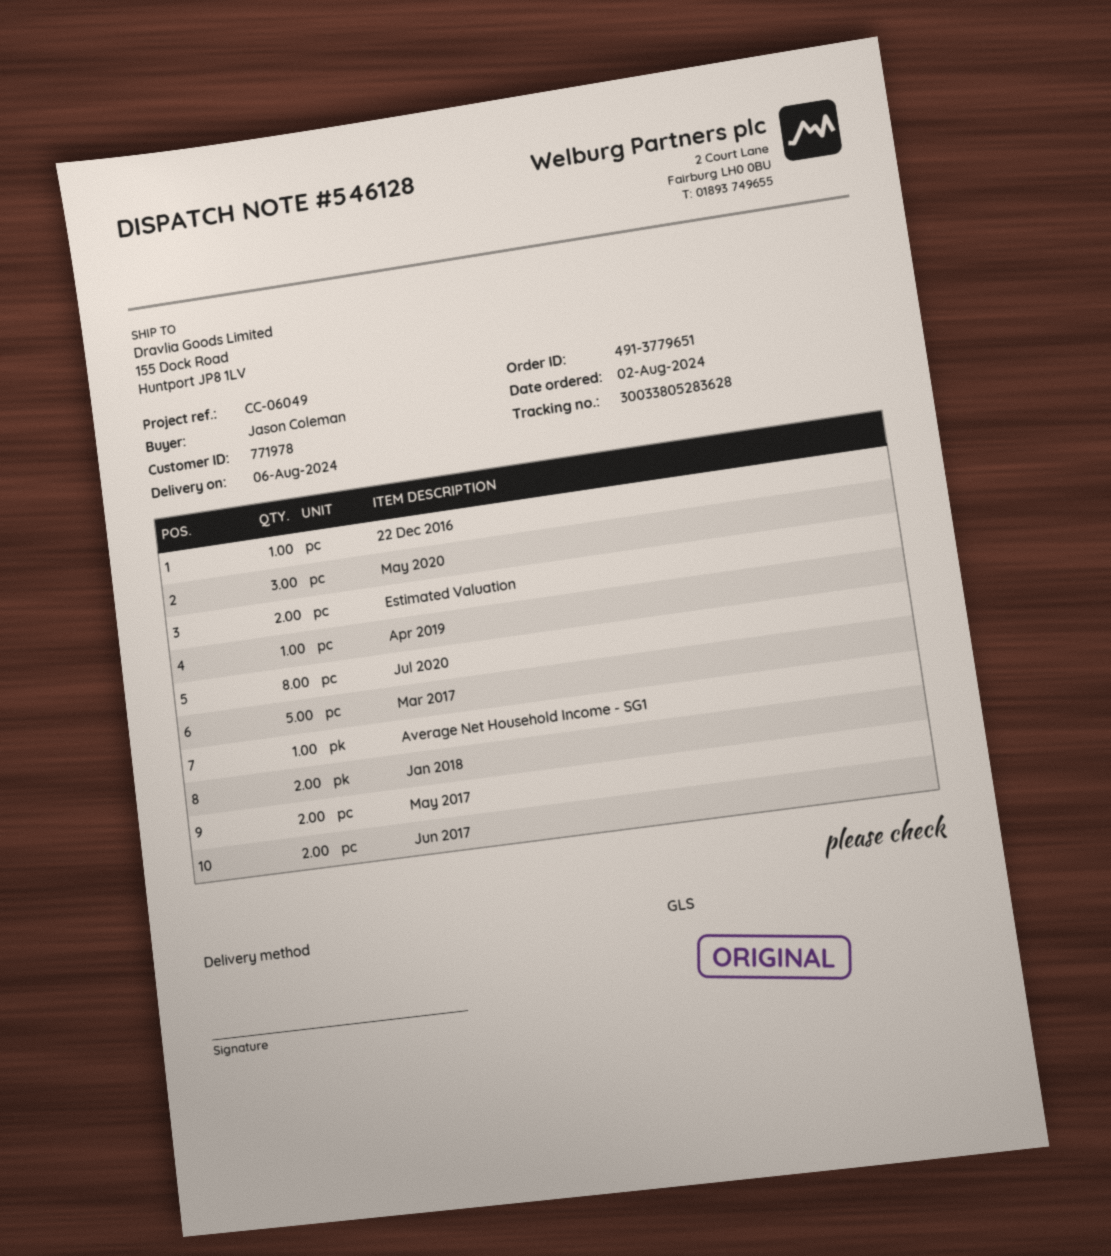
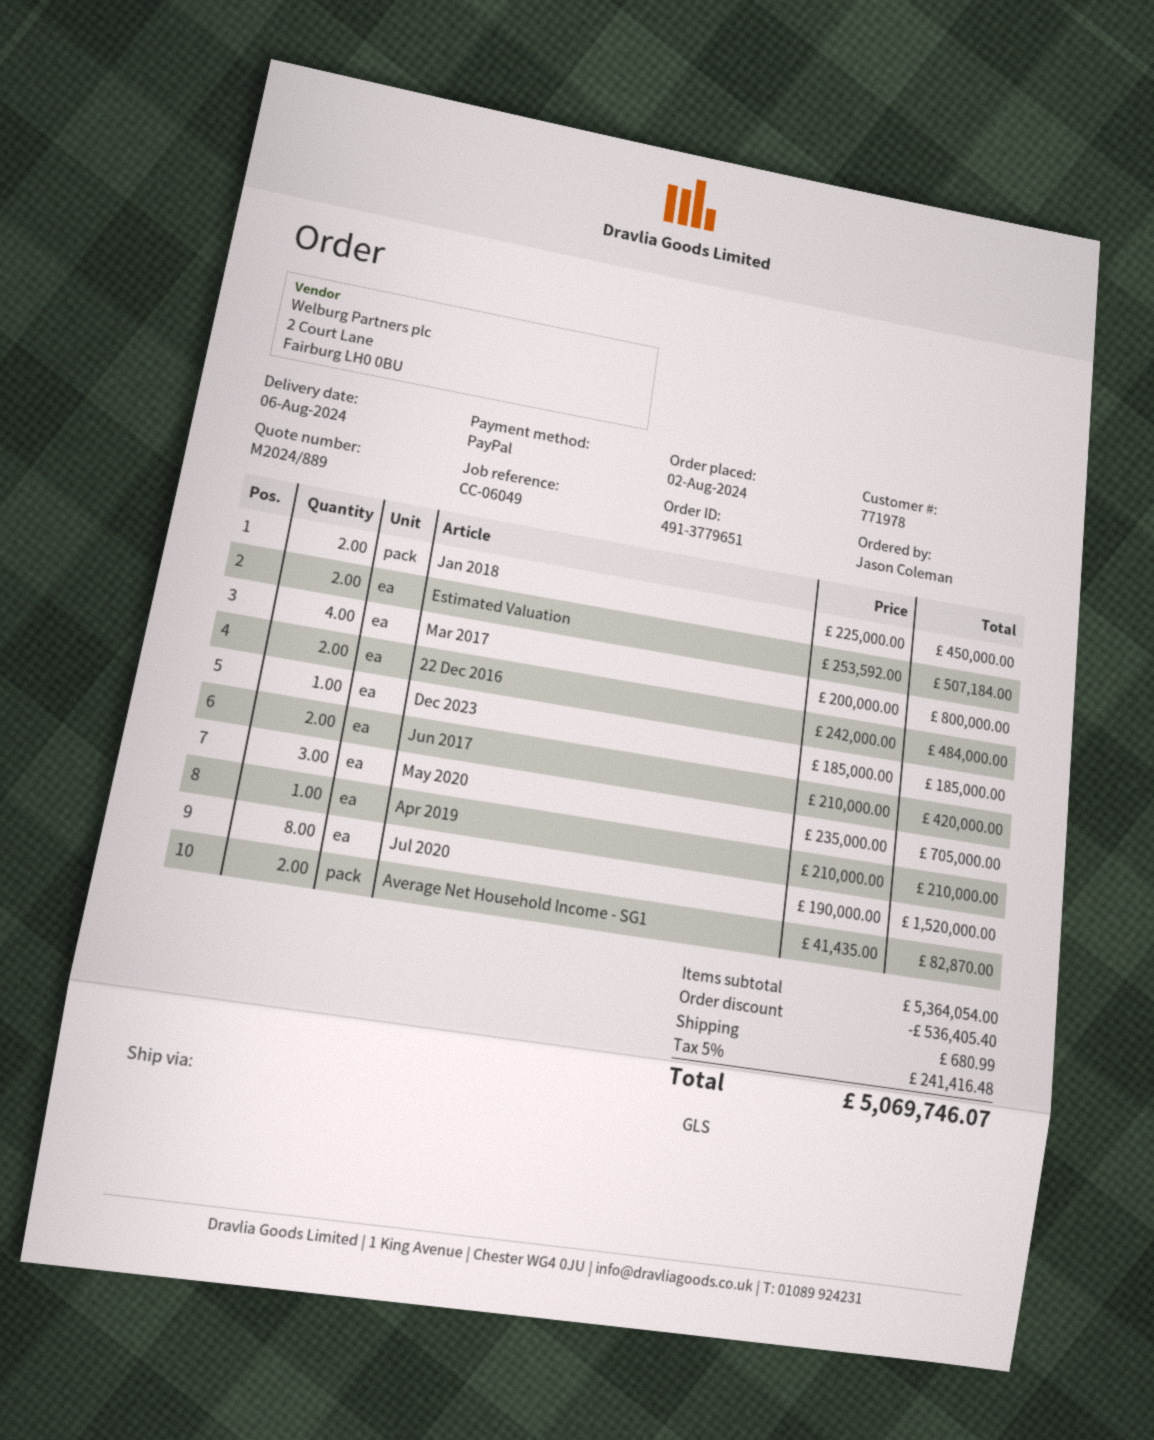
22 Dec 2016: 1 -> 2
Mar 2017: 5 -> 4
Average Net Household Income - SG1: 1 -> 2
May 2017: 2 -> none
Dec 2023: none -> 1

